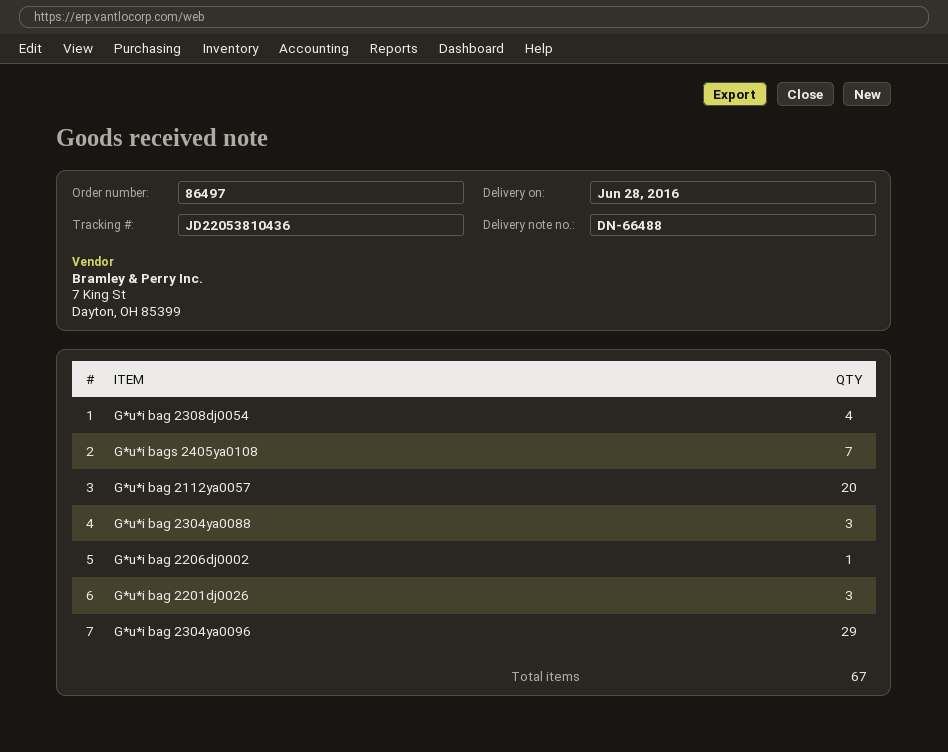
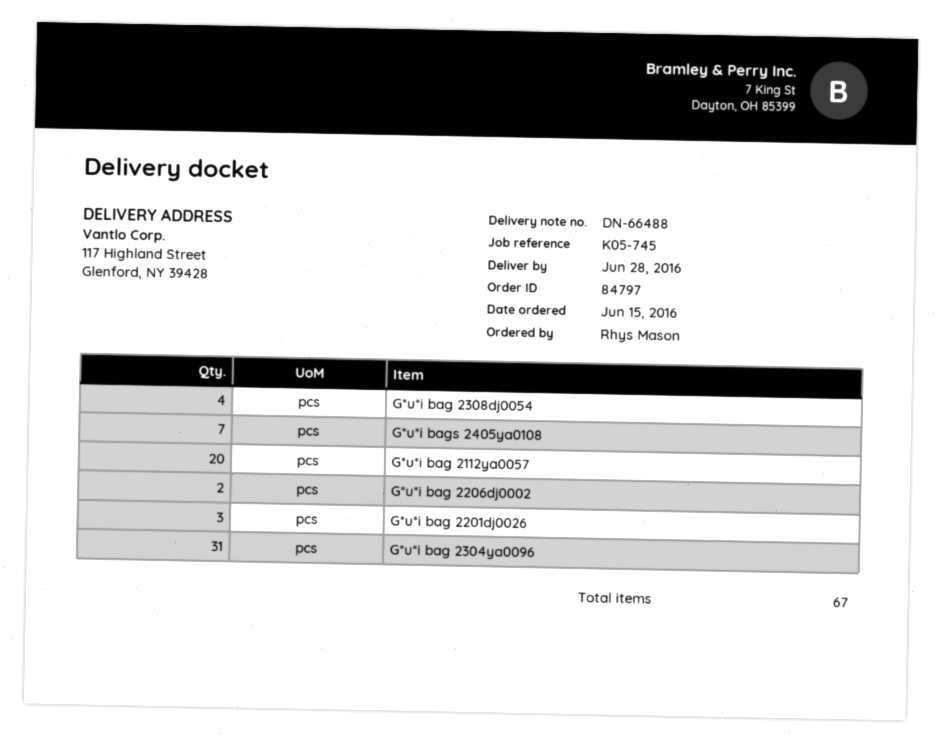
order number: 86497 -> 84797
G*u*i bag 2304ya0088: 3 -> none
G*u*i bag 2206dj0002: 1 -> 2
G*u*i bag 2304ya0096: 29 -> 31

